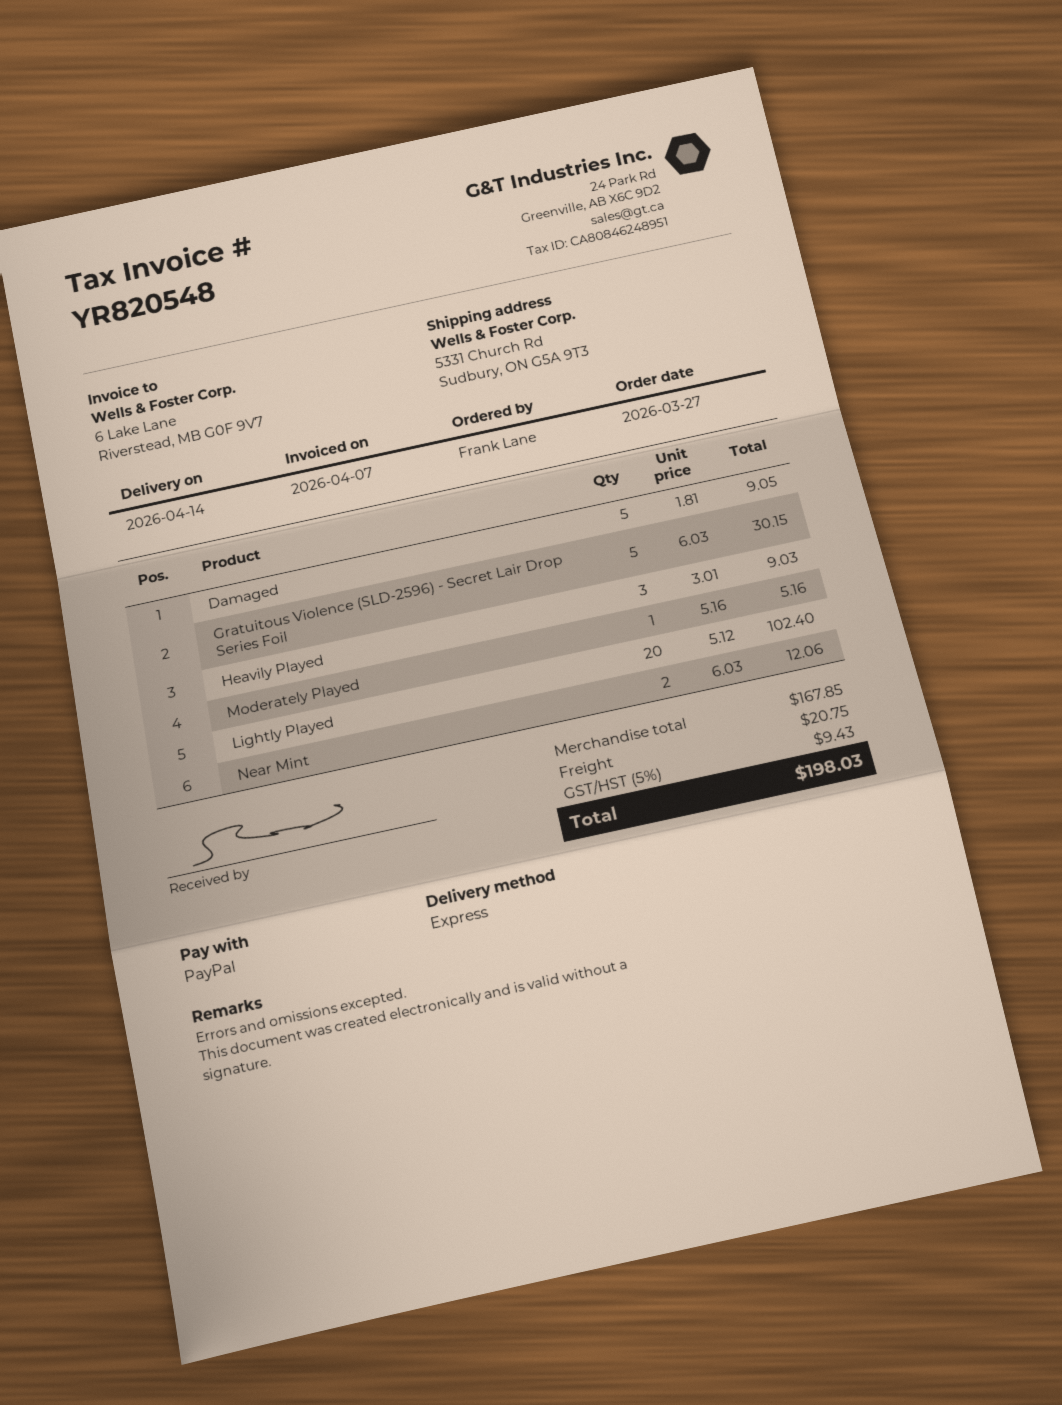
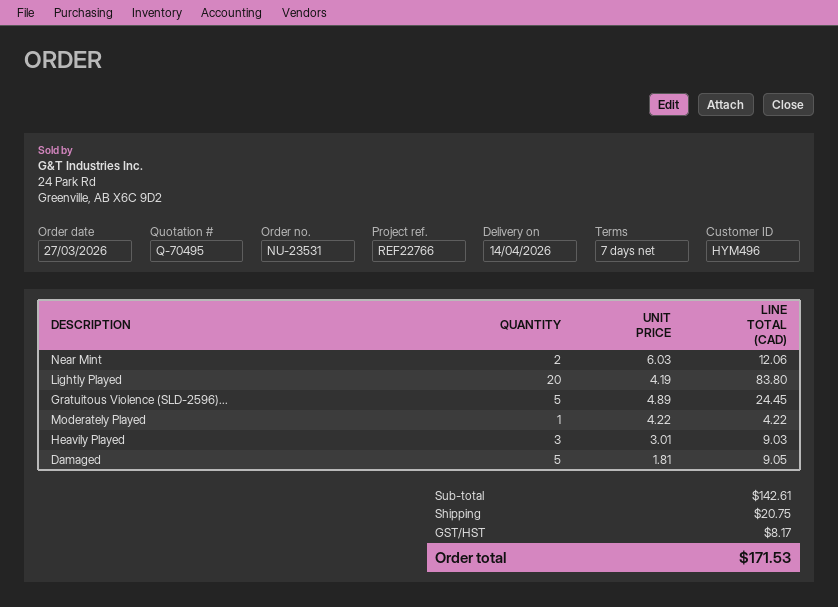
Gratuitous Violence (SLD-2596) - Secret Lair Drop Series Foil: 5 x 6.03 = 30.15 -> 5 x 4.89 = 24.45
Moderately Played: 1 x 5.16 = 5.16 -> 1 x 4.22 = 4.22
Lightly Played: 20 x 5.12 = 102.40 -> 20 x 4.19 = 83.80
subtotal: 167.85 -> 142.61
tax: 9.43 -> 8.17
total: 198.03 -> 171.53

